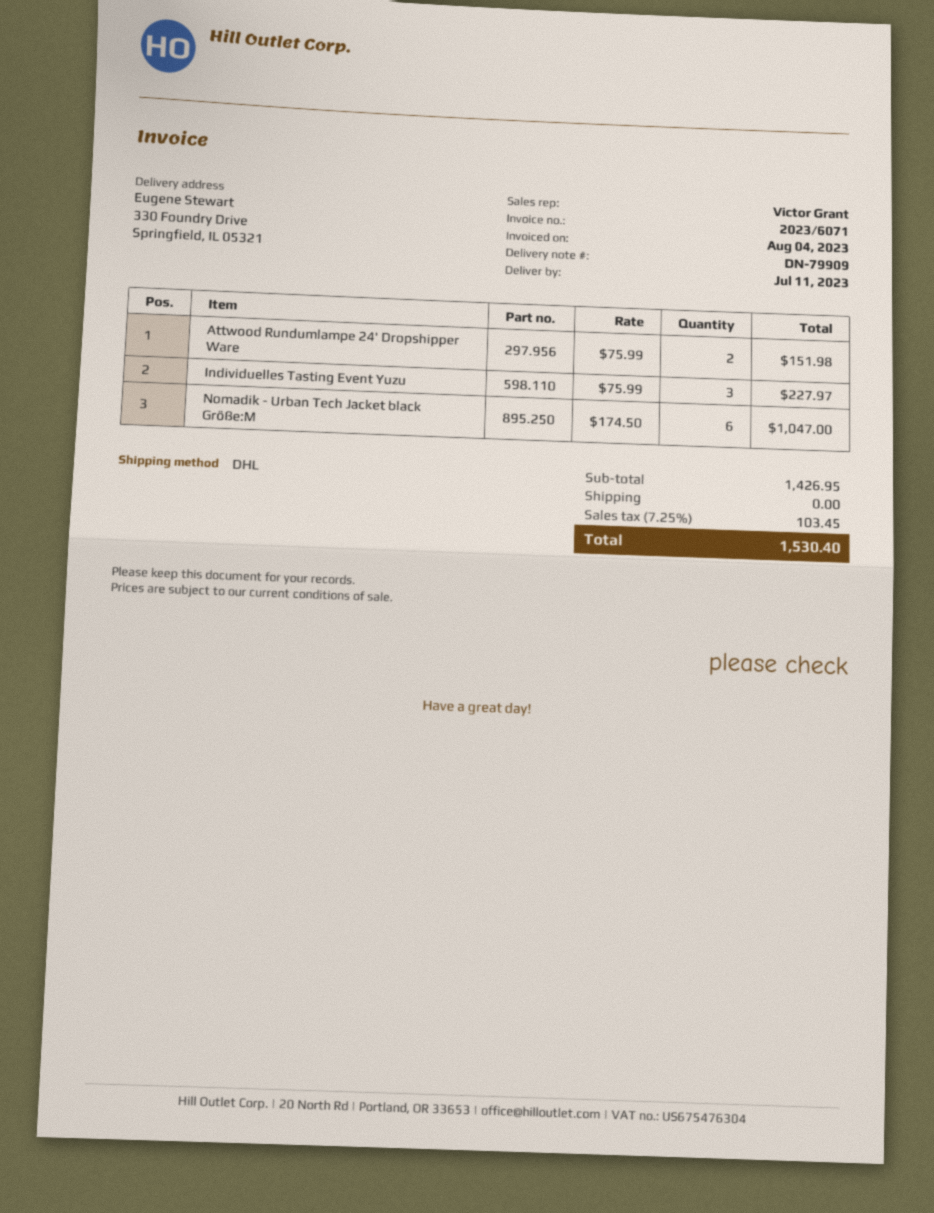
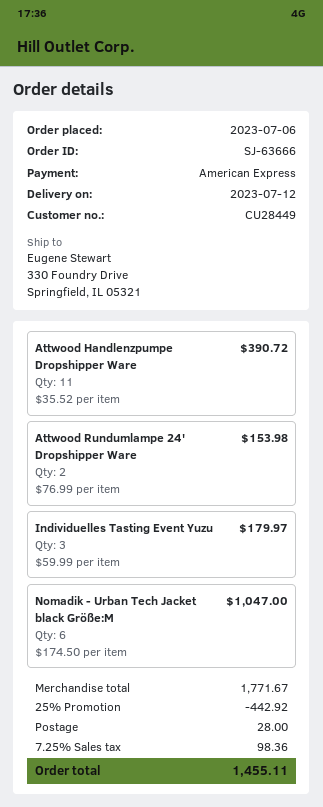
delivery date: 2023-07-11 -> 2023-07-12
Attwood Rundumlampe 24' Dropshipper Ware: 2 x 75.99 = 151.98 -> 2 x 76.99 = 153.98
Individuelles Tasting Event Yuzu: 3 x 75.99 = 227.97 -> 3 x 59.99 = 179.97
Attwood Handlenzpumpe Dropshipper Ware: none -> 11 x 35.52 = 390.72
subtotal: 1426.95 -> 1771.67
discount: none -> 25% = 442.92
shipping: 0.00 -> 28.00
tax: 7.25% = 103.45 -> 7.25% = 98.36
total: 1530.40 -> 1455.11

